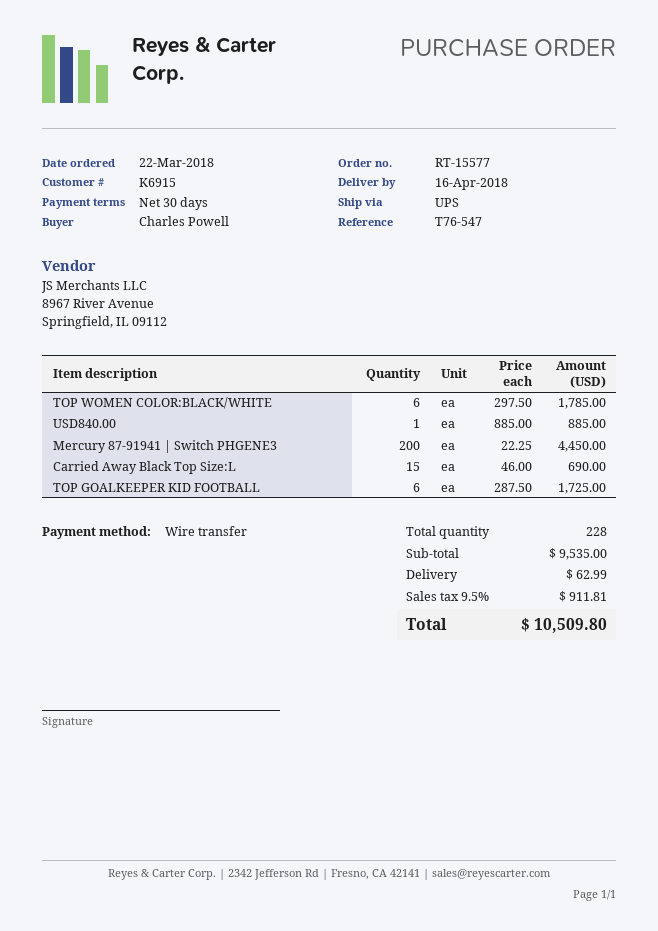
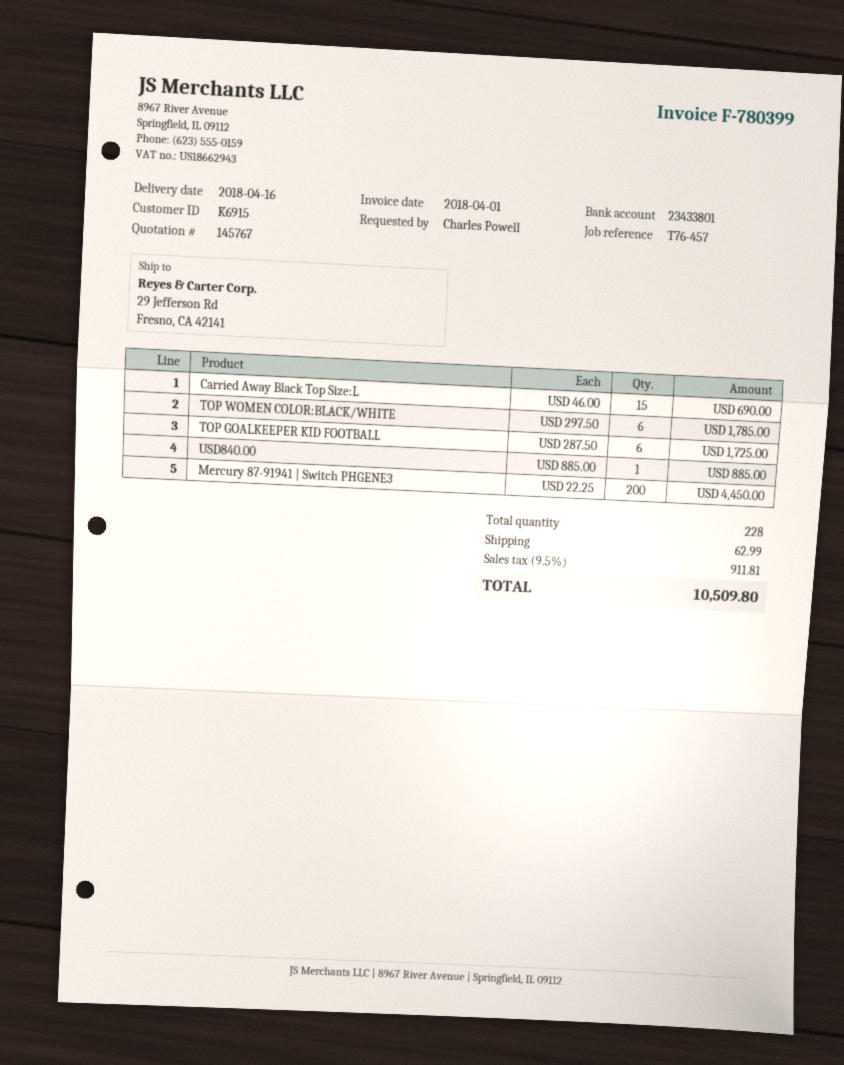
reference: T76-547 -> T76-457

